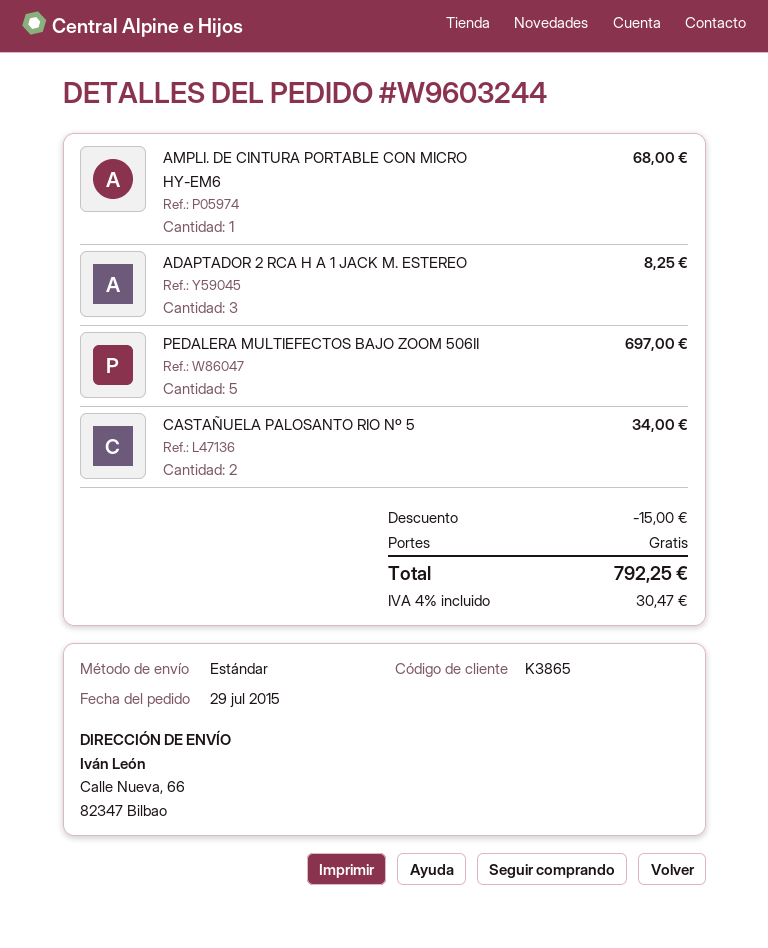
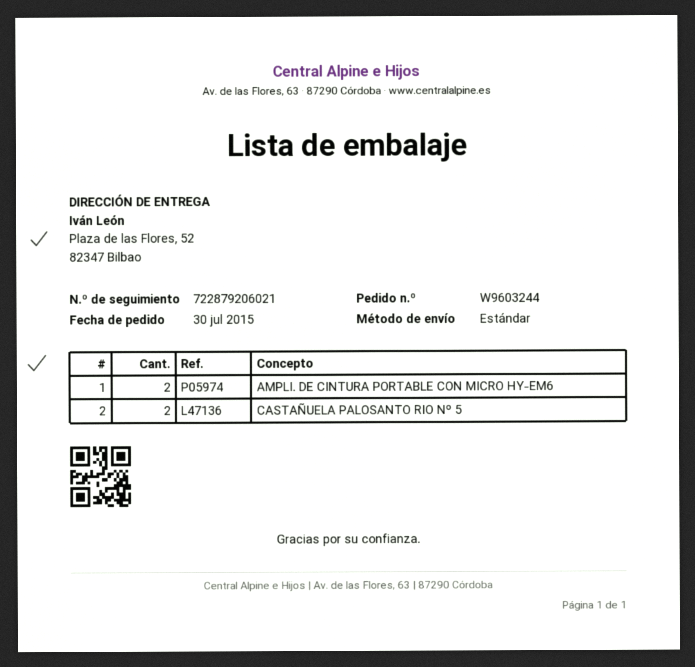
order date: 2015-07-29 -> 2015-07-30
ship to: Calle Nueva, 66, 82347 Bilbao -> Plaza de las Flores, 52, 82347 Bilbao
AMPLI. DE CINTURA PORTABLE CON MICRO HY-EM6: 1 -> 2
ADAPTADOR 2 RCA H A 1 JACK M. ESTEREO: 3 -> none
PEDALERA MULTIEFECTOS BAJO ZOOM 506II: 5 -> none

